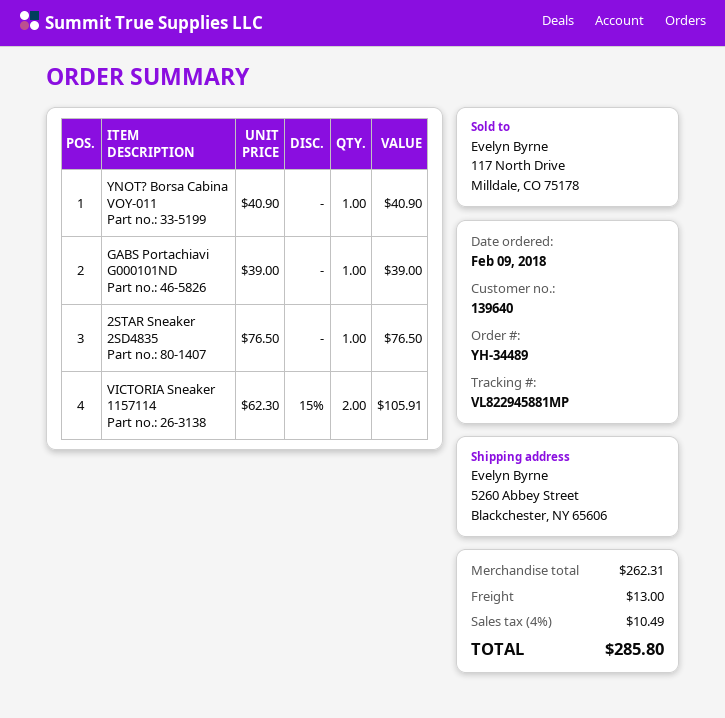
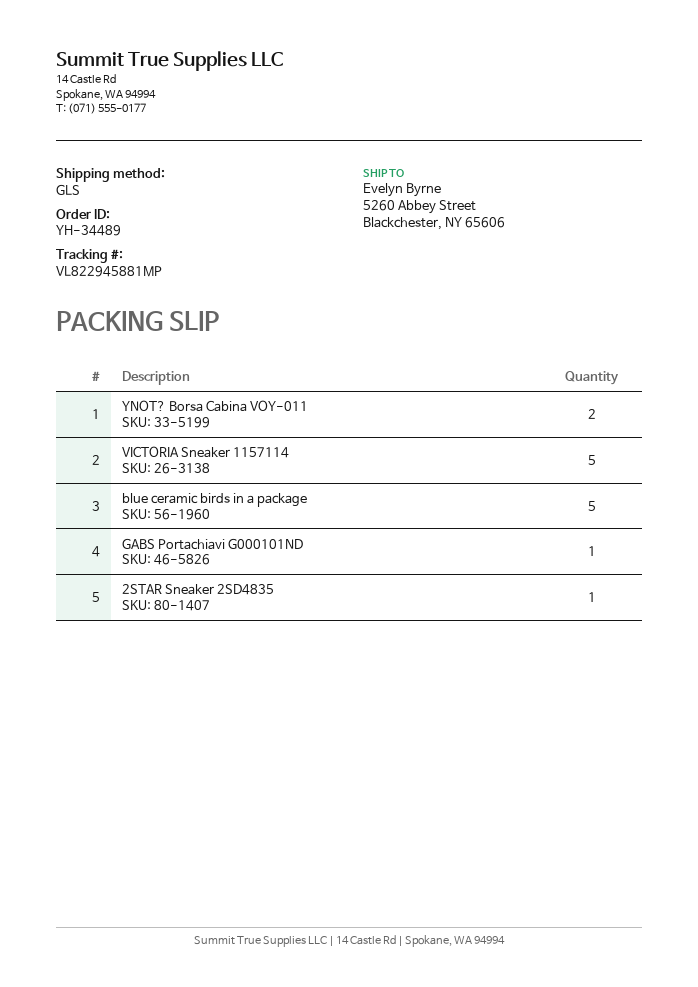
YNOT? Borsa Cabina VOY-011: 1 -> 2
VICTORIA Sneaker 1157114: 2 -> 5
blue ceramic birds in a package: none -> 5

